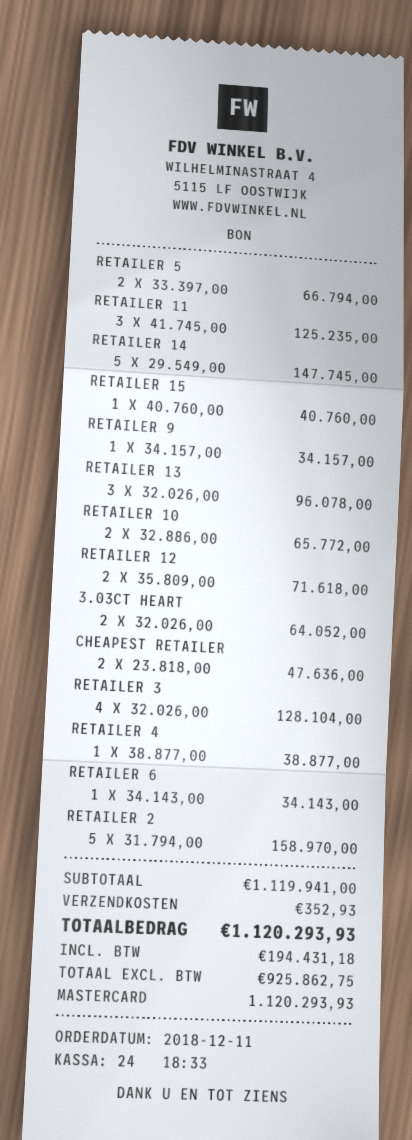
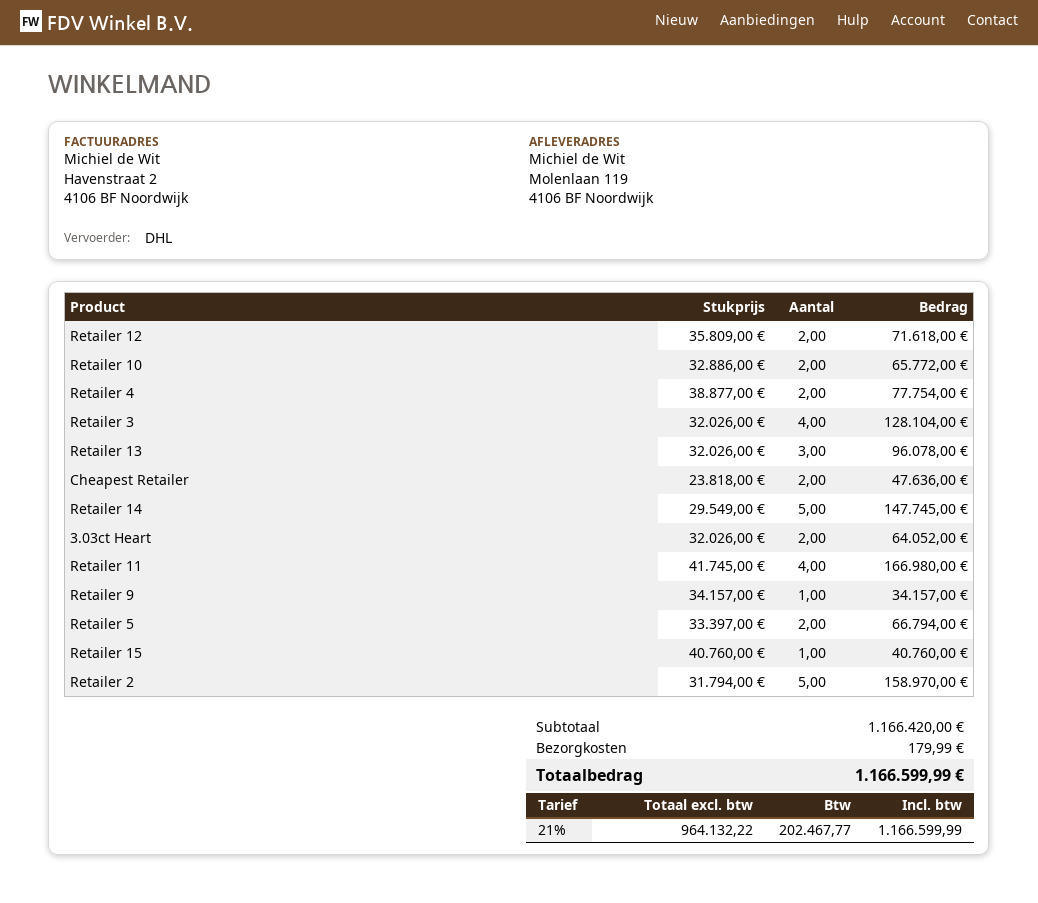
RETAILER 11: 3 x 41745.00 = 125235.00 -> 4 x 41745.00 = 166980.00
RETAILER 4: 1 x 38877.00 = 38877.00 -> 2 x 38877.00 = 77754.00
RETAILER 6: 1 x 34143.00 = 34143.00 -> none
subtotal: 1119941.00 -> 1166420.00
shipping: 352.93 -> 179.99
net: 925862.75 -> 964132.22
tax: 194431.18 -> 202467.77
total: 1120293.93 -> 1166599.99

